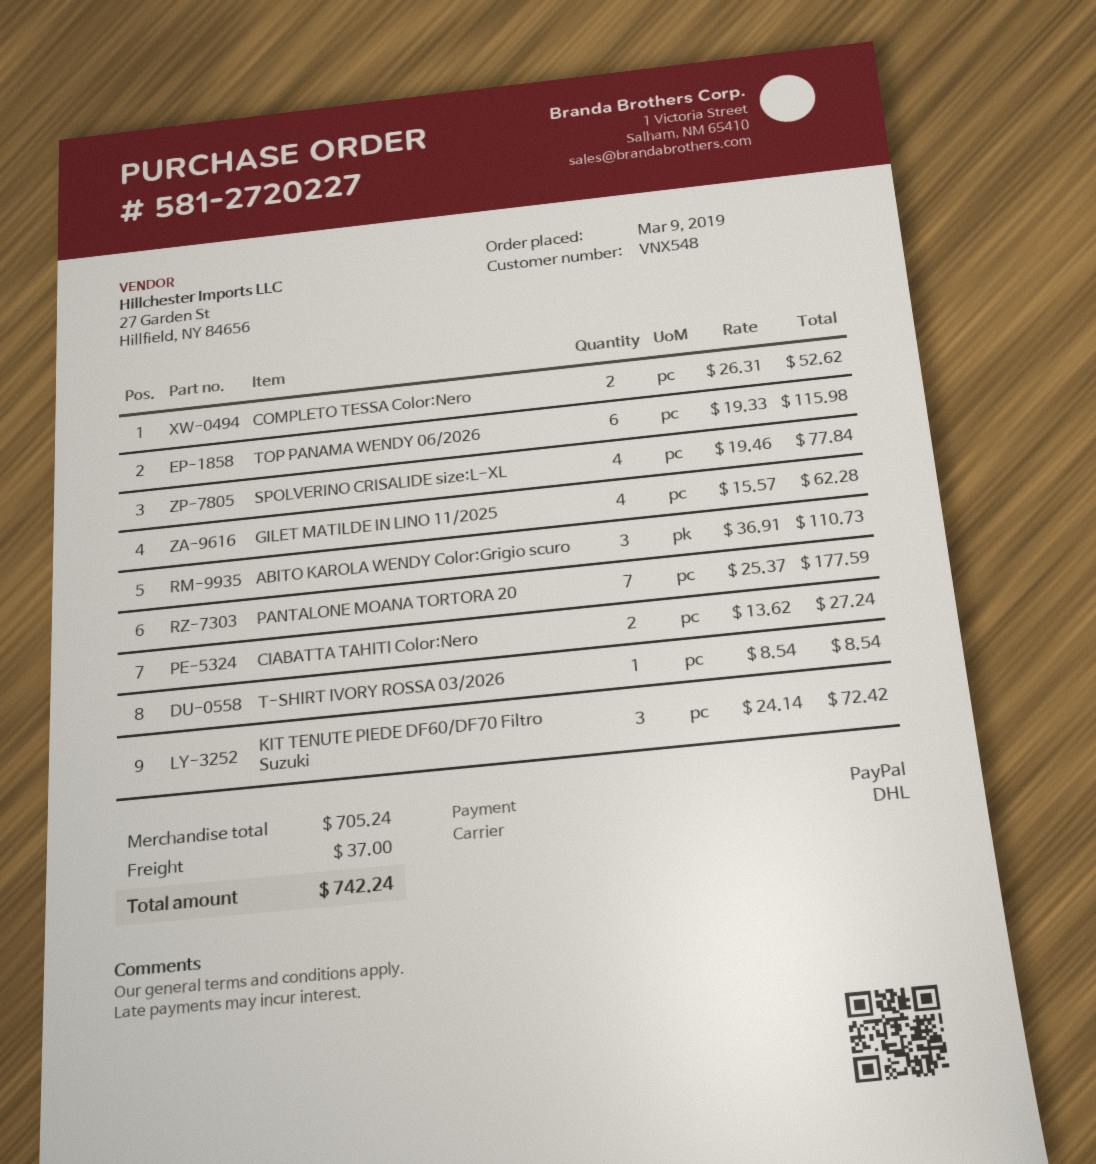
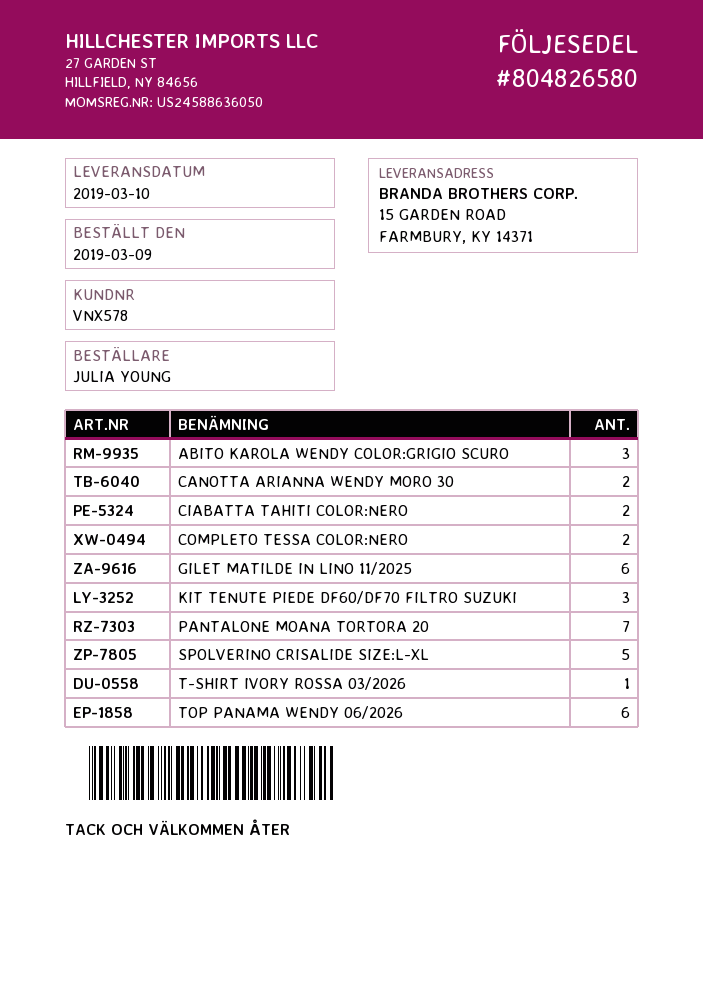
customer number: VNX548 -> VNX578
SPOLVERINO CRISALIDE size:L-XL: 4 -> 5
GILET MATILDE IN LINO 11/2025: 4 -> 6
CANOTTA ARIANNA WENDY MORO 30: none -> 2

